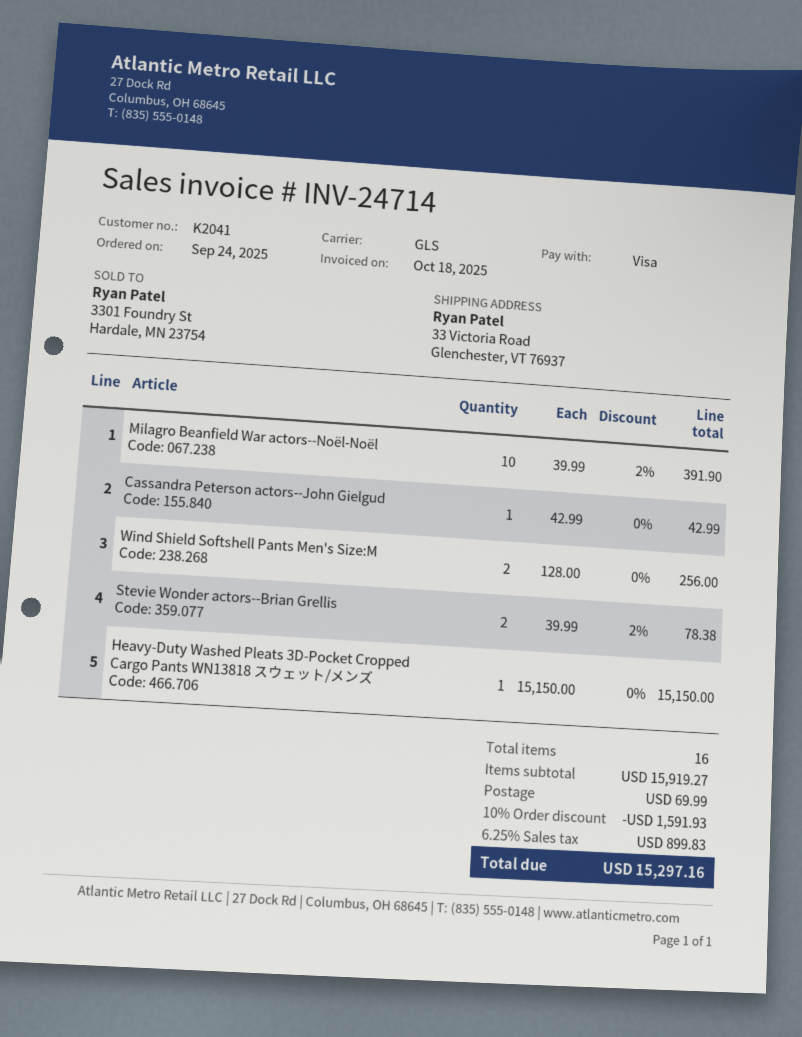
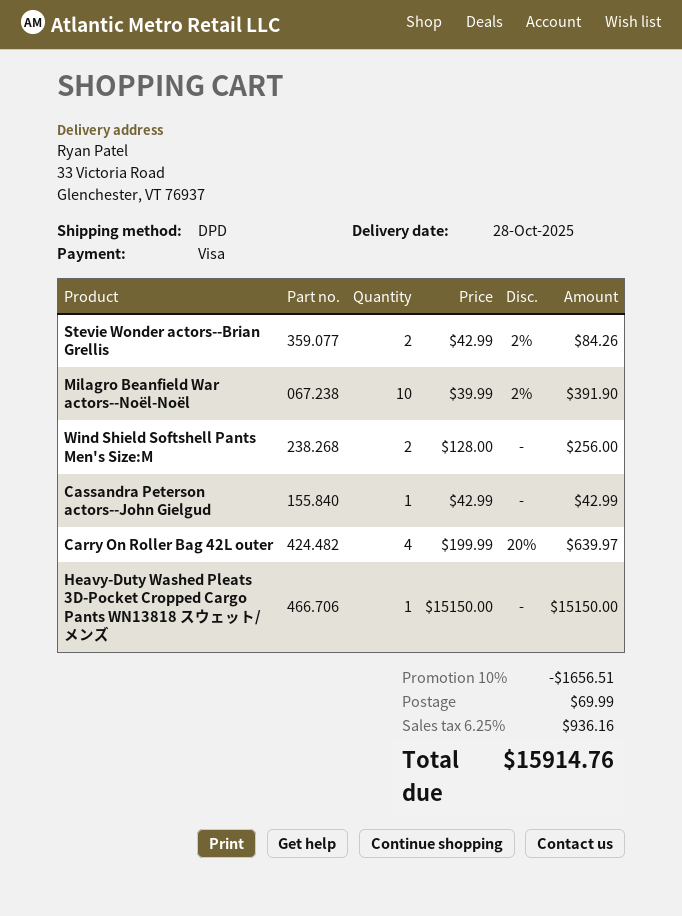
shipping method: GLS -> DPD
Stevie Wonder actors--Brian Grellis: 2 x 39.99 - 2% = 78.38 -> 2 x 42.99 - 2% = 84.26
Carry On Roller Bag 42L outer: none -> 4 x 199.99 - 20% = 639.97
discount: 10% = 1591.93 -> 10% = 1656.51
tax: 6.25% = 899.83 -> 6.25% = 936.16
total: 15297.16 -> 15914.76

